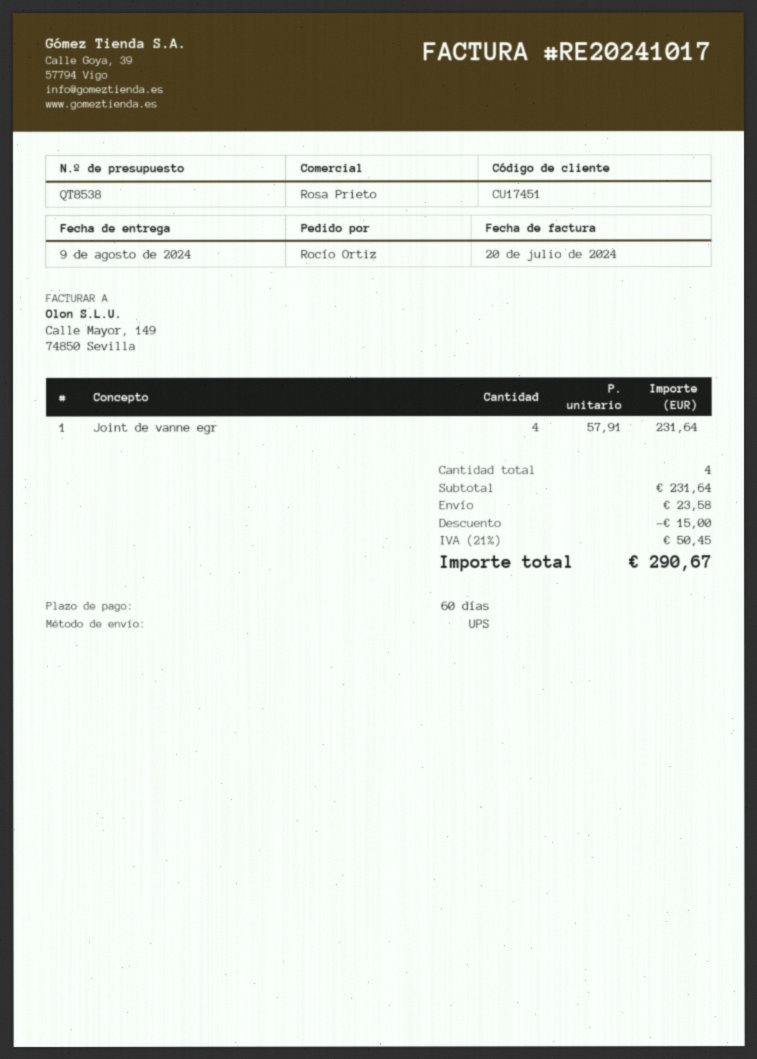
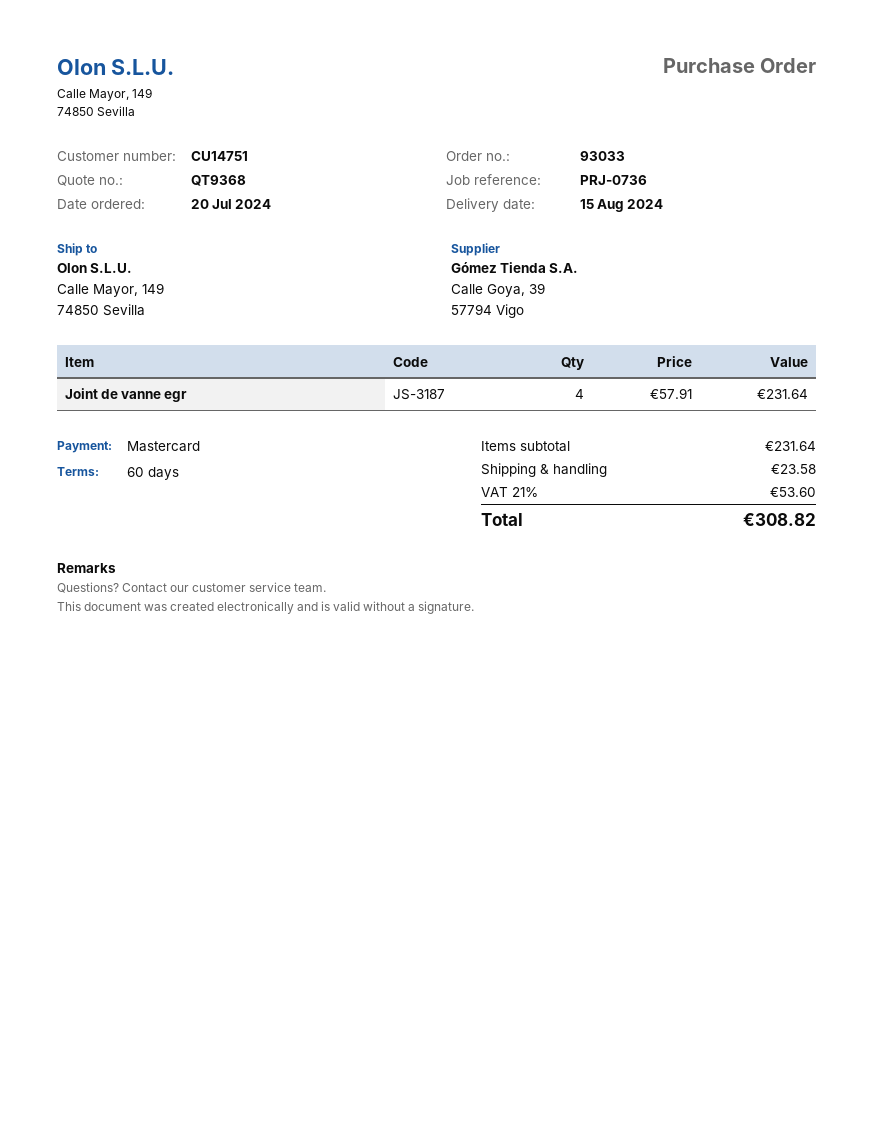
quote number: QT8538 -> QT9368
delivery date: 2024-08-09 -> 2024-08-15
customer number: CU17451 -> CU14751
discount: 15.00 -> none
tax: 21% = 50.45 -> 21% = 53.60
total: 290.67 -> 308.82

